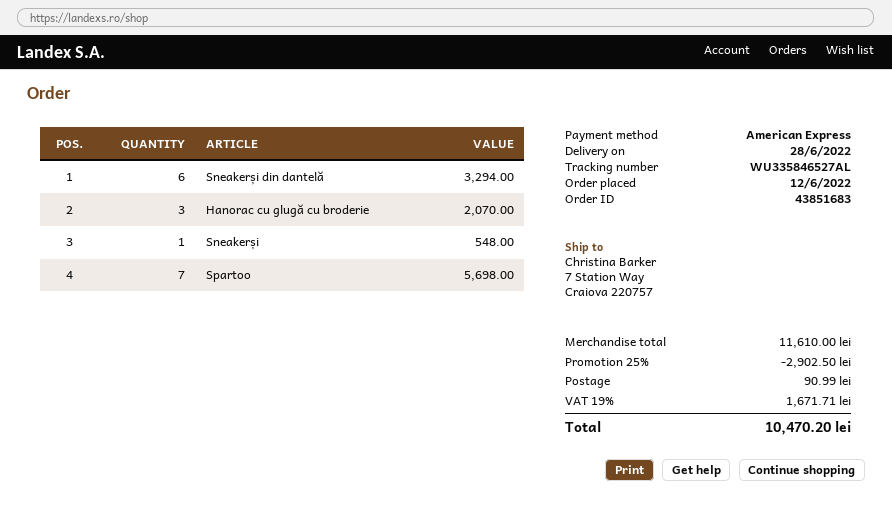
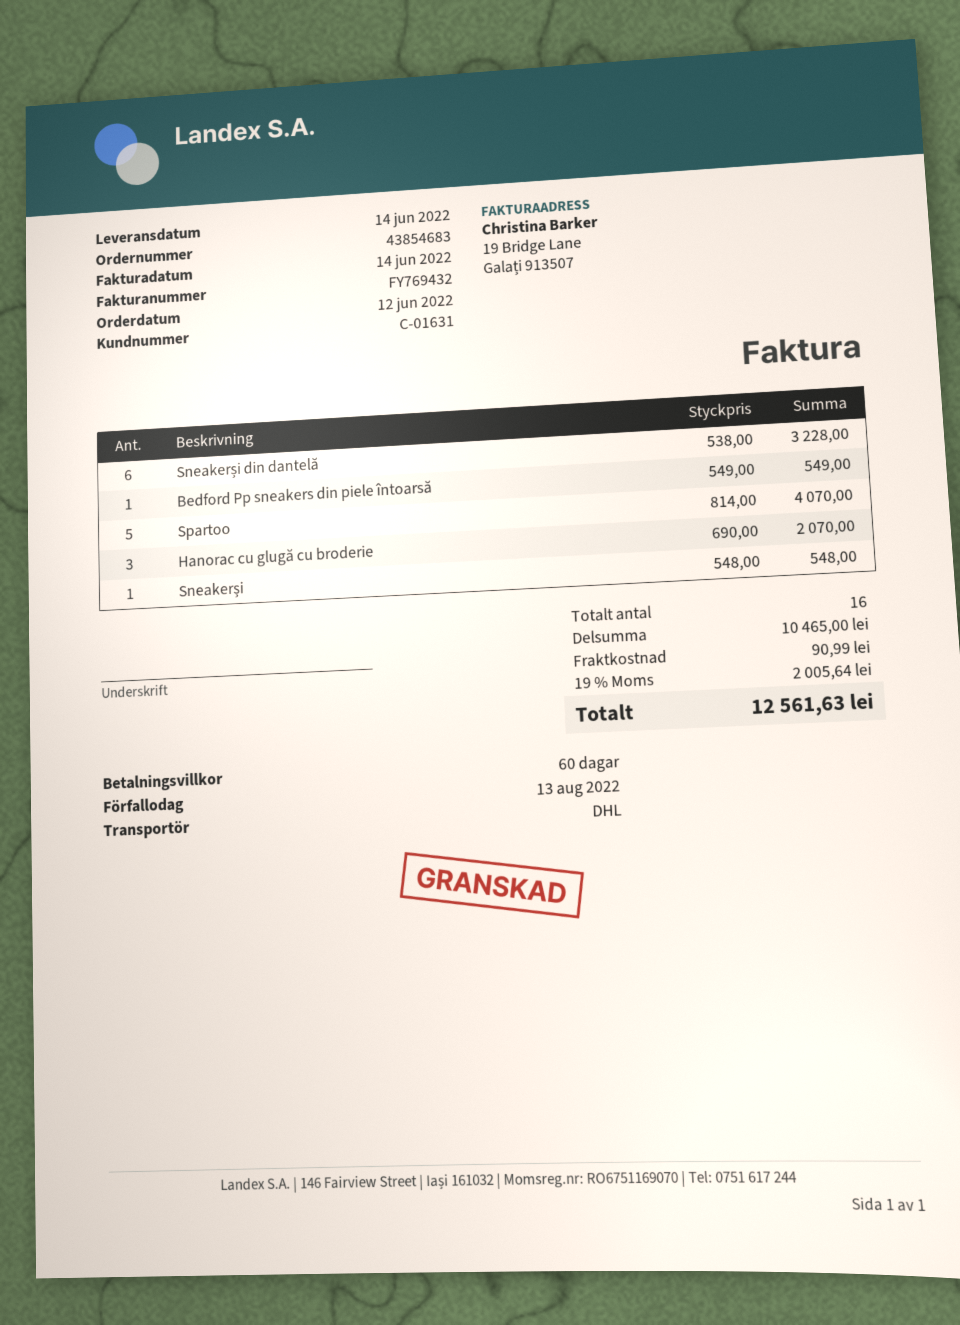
order number: 43851683 -> 43854683
delivery date: 2022-06-28 -> 2022-06-14
Sneakerși din dantelă: 6 for 3294.00 -> 6 for 3228.00
Spartoo: 7 for 5698.00 -> 5 for 4070.00
Bedford Pp sneakers din piele întoarsă: none -> 1 for 549.00
subtotal: 11610.00 -> 10465.00
discount: 25% = 2902.50 -> none
tax: 19% = 1671.71 -> 19% = 2005.64
total: 10470.20 -> 12561.63

